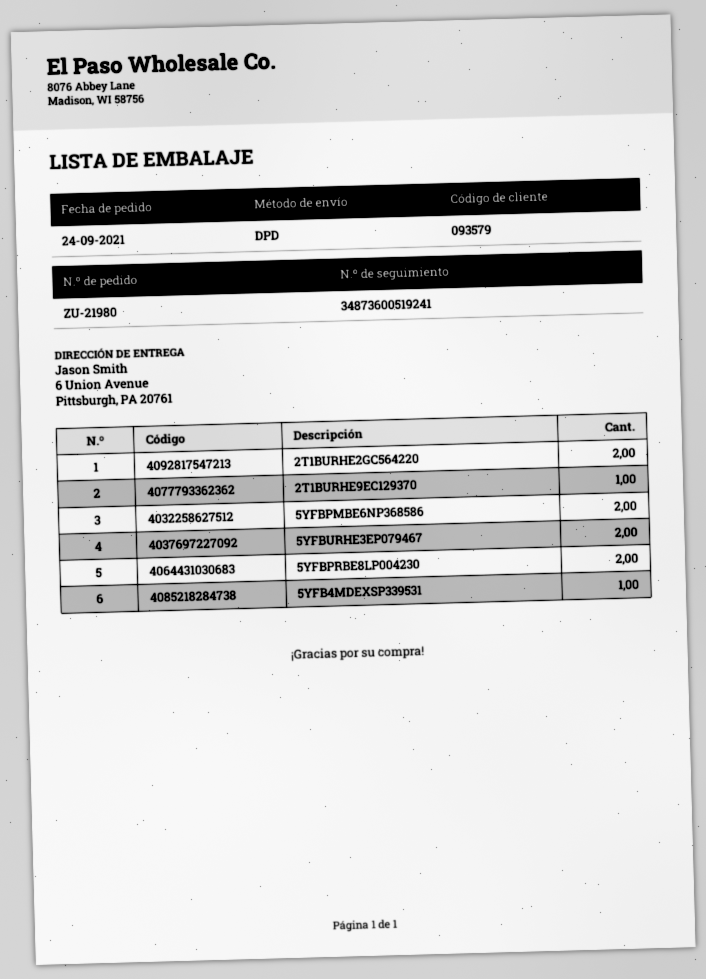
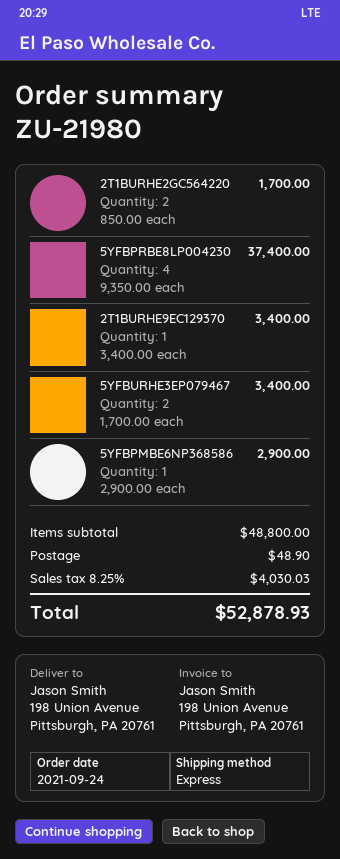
shipping method: DPD -> express
ship to: 6 Union Avenue, Pittsburgh, PA 20761 -> 198 Union Avenue, Pittsburgh, PA 20761
5YFBPMBE6NP368586: 2 -> 1
5YFBPRBE8LP004230: 2 -> 4
5YFB4MDEXSP339531: 1 -> none

